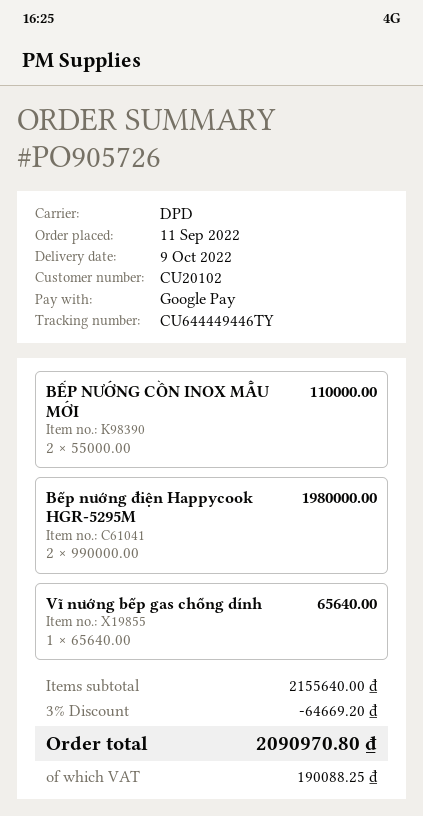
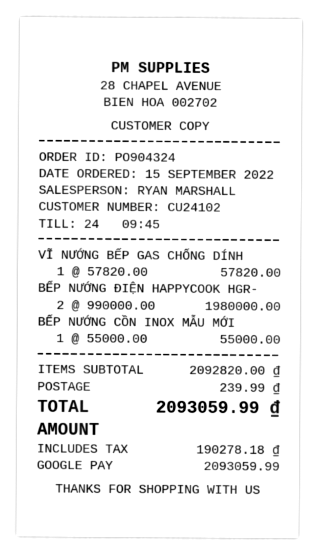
order number: PO905726 -> PO904324
order date: 2022-09-11 -> 2022-09-15
customer number: CU20102 -> CU24102
BẾP NƯỚNG CỒN INOX MẪU MỚI: 2 x 55000.00 = 110000.00 -> 1 x 55000.00 = 55000.00
Vĩ nướng bếp gas chống dính: 1 x 65640.00 = 65640.00 -> 1 x 57820.00 = 57820.00
subtotal: 2155640.00 -> 2092820.00
discount: 3% = 64669.20 -> none
shipping: none -> 239.99
tax: 190088.25 -> 190278.18
total: 2090970.80 -> 2093059.99

